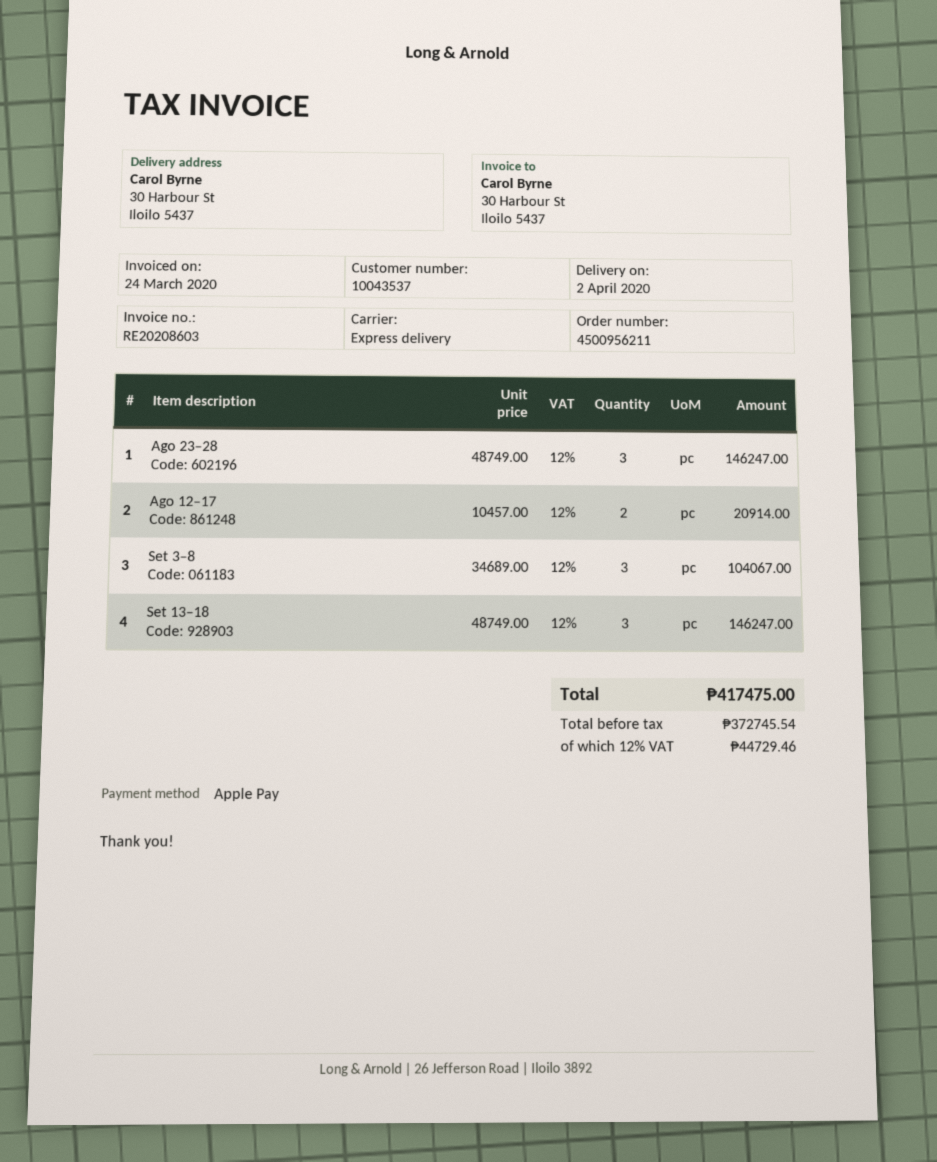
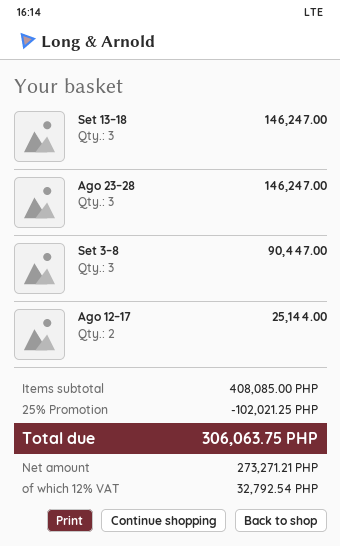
Ago 12–17: 2 for 20914.00 -> 2 for 25144.00
Set 3–8: 3 for 104067.00 -> 3 for 90447.00
discount: none -> 25% = 102021.25
net: 372745.54 -> 273271.21
tax: 12% = 44729.46 -> 12% = 32792.54
total: 417475.00 -> 306063.75

